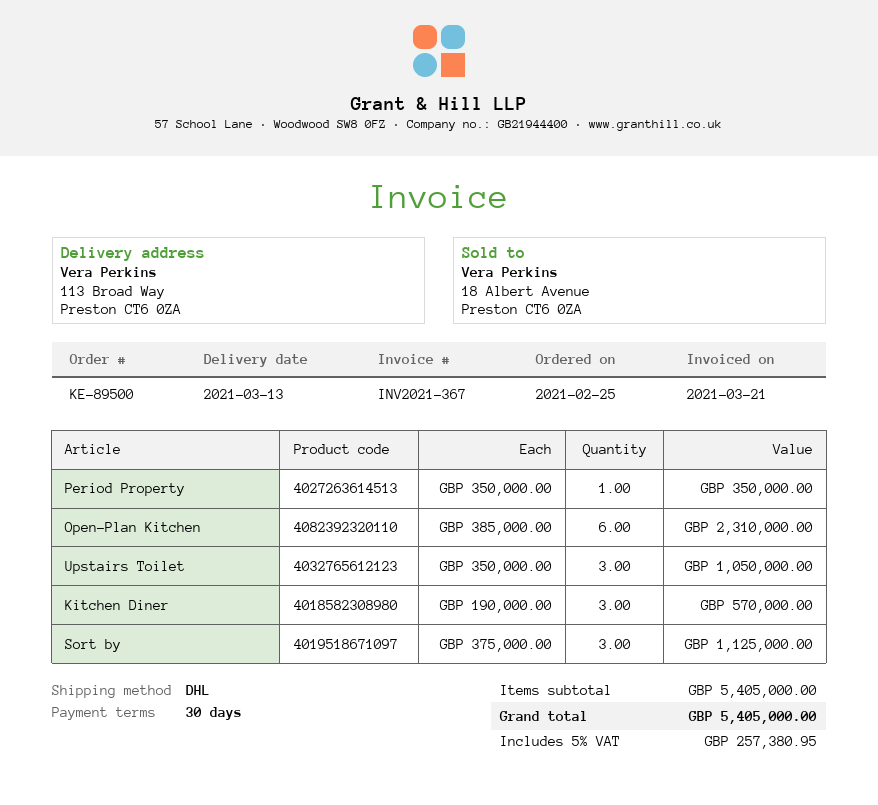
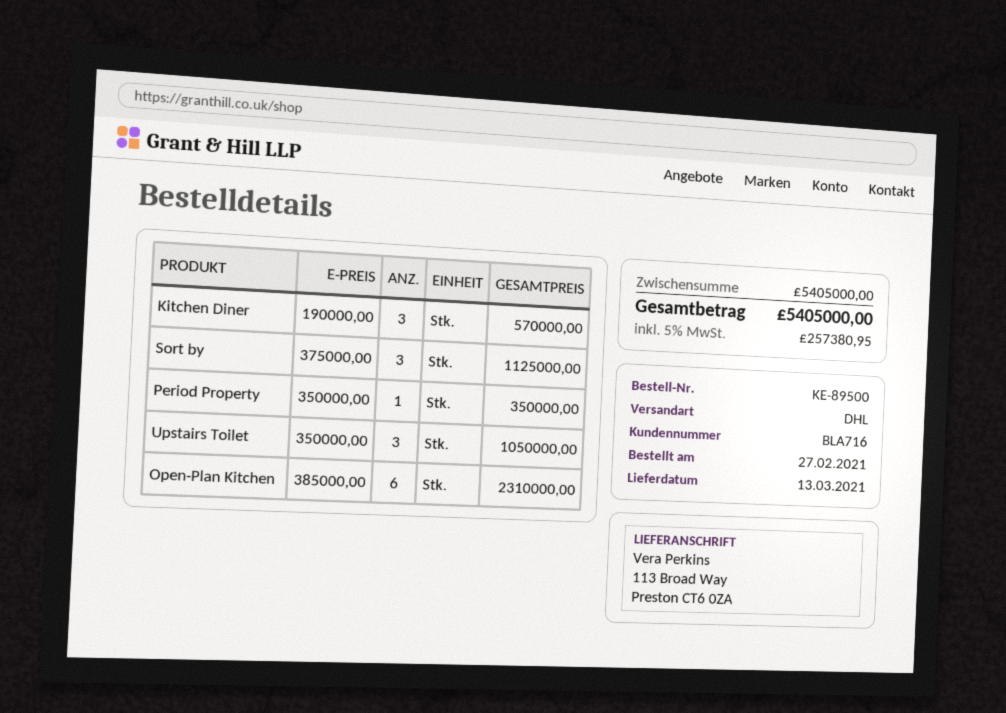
order date: 2021-02-25 -> 2021-02-27

